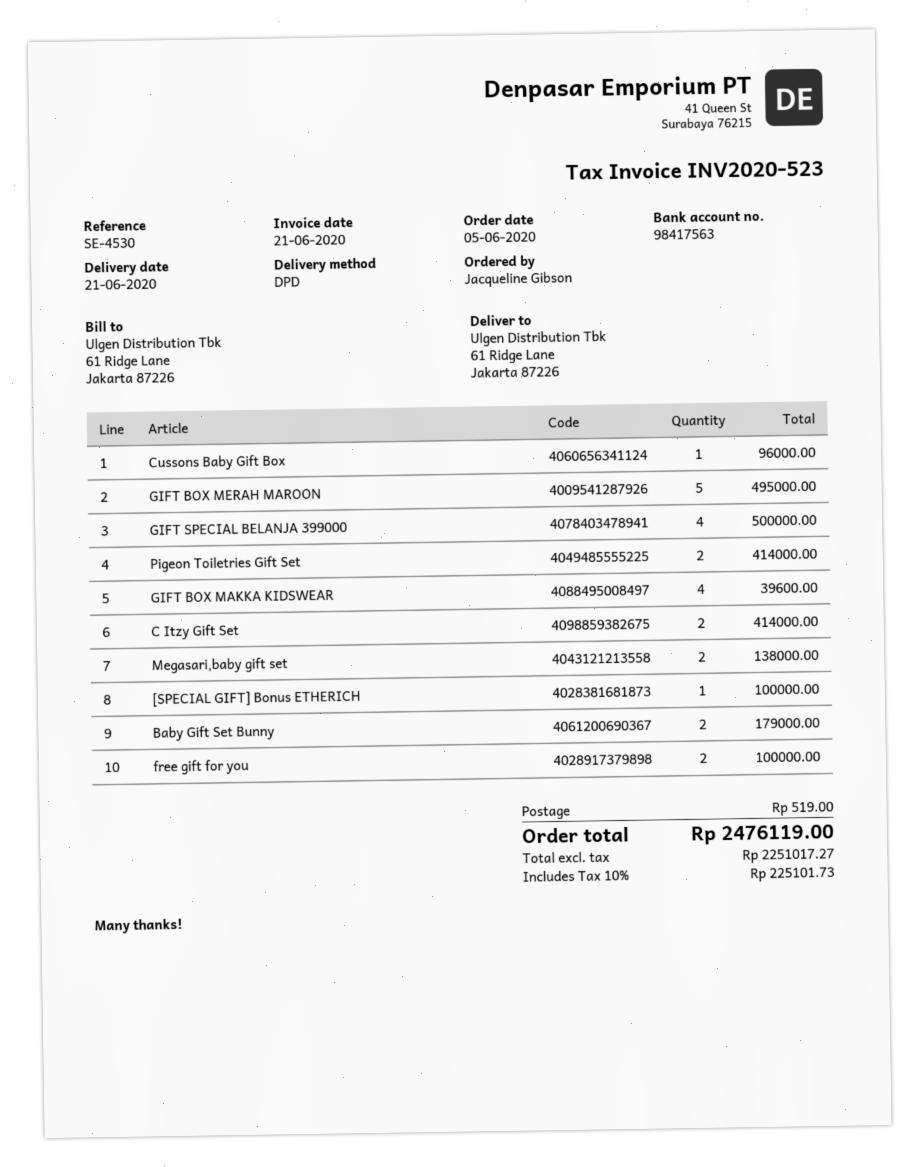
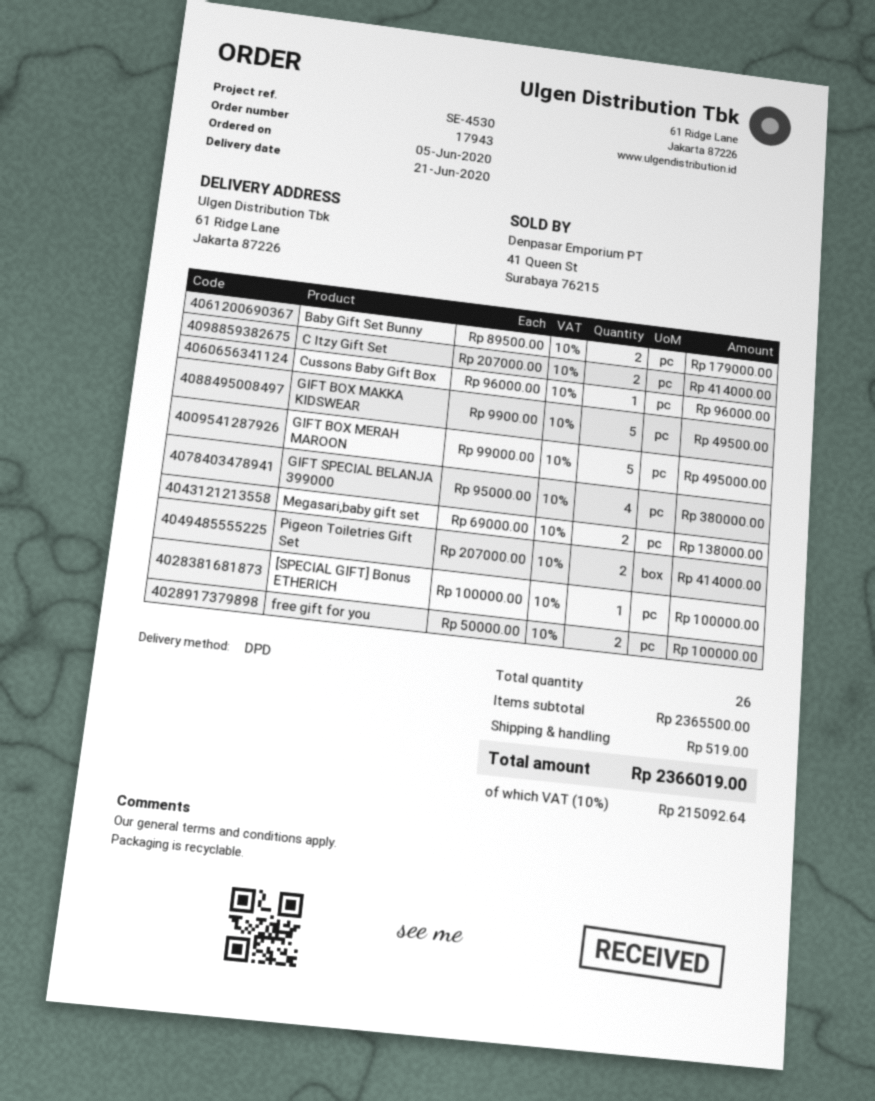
GIFT SPECIAL BELANJA 399000: 4 for 500000.00 -> 4 for 380000.00
GIFT BOX MAKKA KIDSWEAR: 4 for 39600.00 -> 5 for 49500.00
tax: 10% = 225101.73 -> 10% = 215092.64
total: 2476119.00 -> 2366019.00

